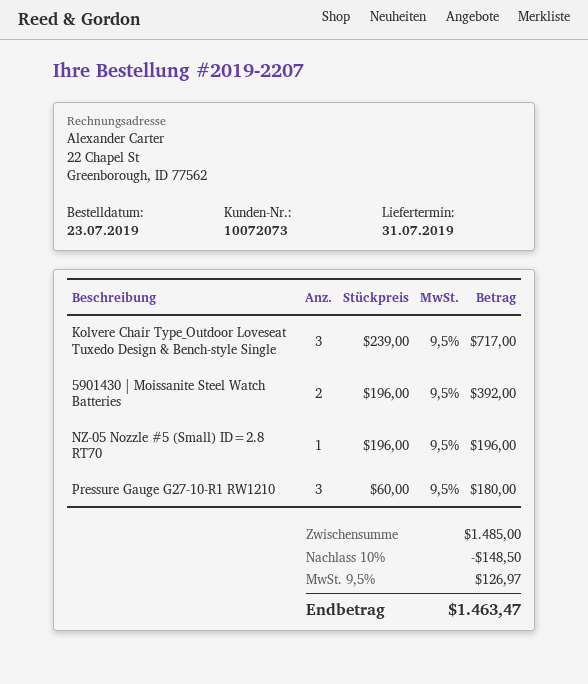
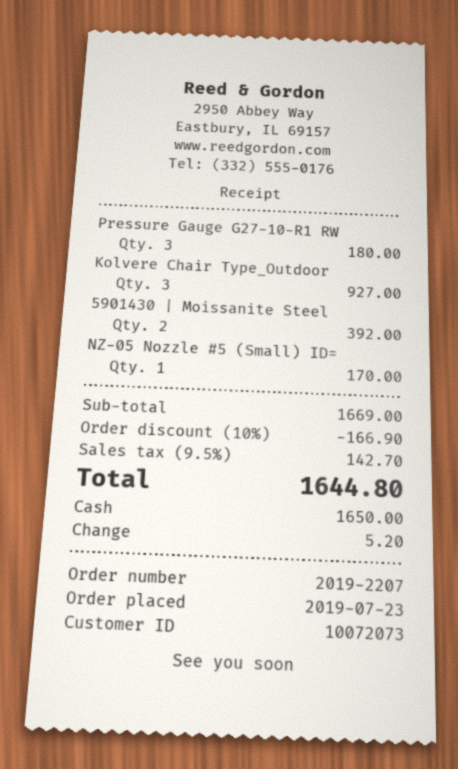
Kolvere Chair Type_Outdoor Loveseat Tuxedo Design & Bench-style Single: 3 for 717.00 -> 3 for 927.00
NZ-05 Nozzle #5 (Small) ID=2.8 RT70: 1 for 196.00 -> 1 for 170.00
subtotal: 1485.00 -> 1669.00
discount: 10% = 148.50 -> 10% = 166.90
tax: 9.5% = 126.97 -> 9.5% = 142.70
total: 1463.47 -> 1644.80

